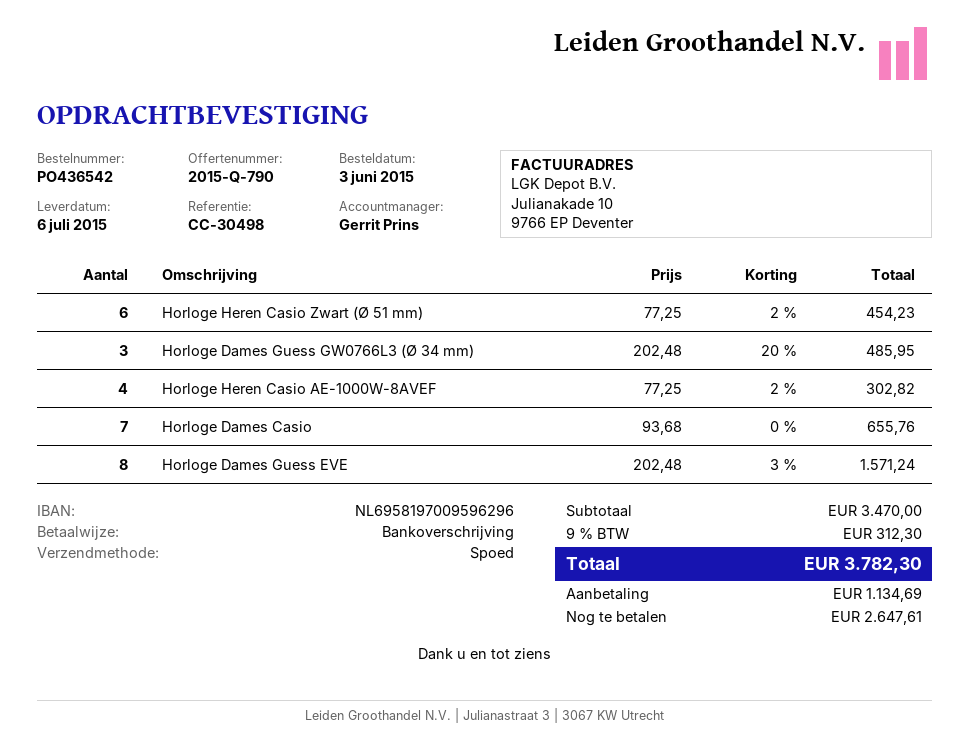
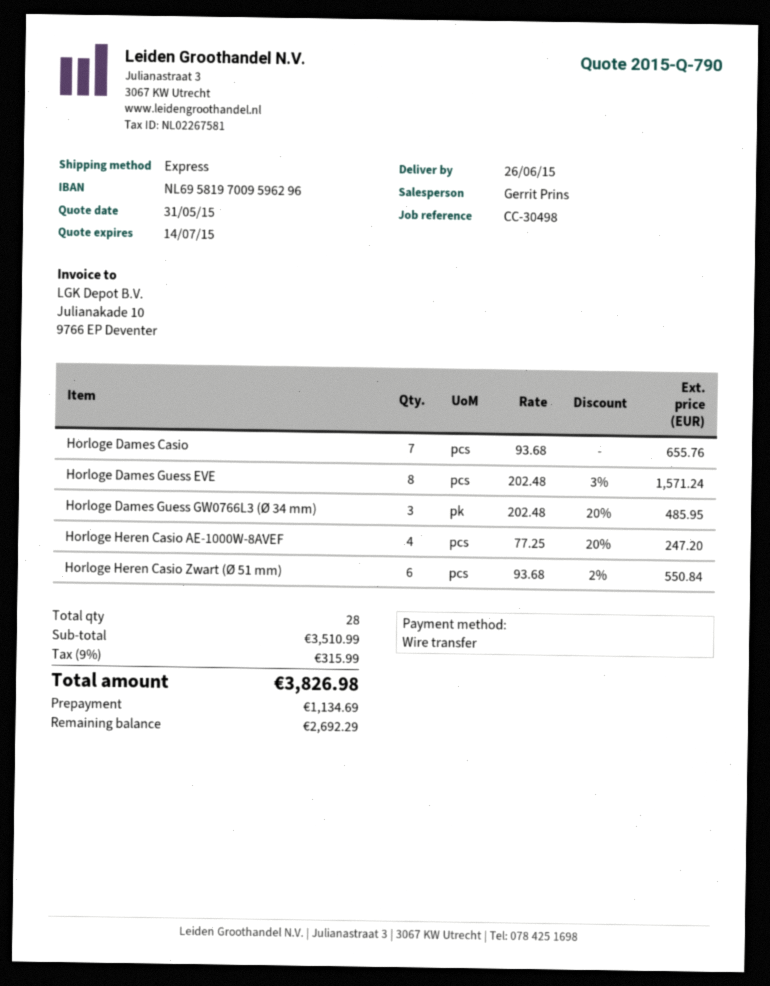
delivery date: 2015-07-06 -> 2015-06-26
Horloge Heren Casio Zwart (Ø 51 mm): 6 x 77.25 - 2% = 454.23 -> 6 x 93.68 - 2% = 550.84
Horloge Heren Casio AE-1000W-8AVEF: 4 x 77.25 - 2% = 302.82 -> 4 x 77.25 - 20% = 247.20
subtotal: 3470.00 -> 3510.99
tax: 9% = 312.30 -> 9% = 315.99
total: 3782.30 -> 3826.98
balance: 2647.61 -> 2692.29

